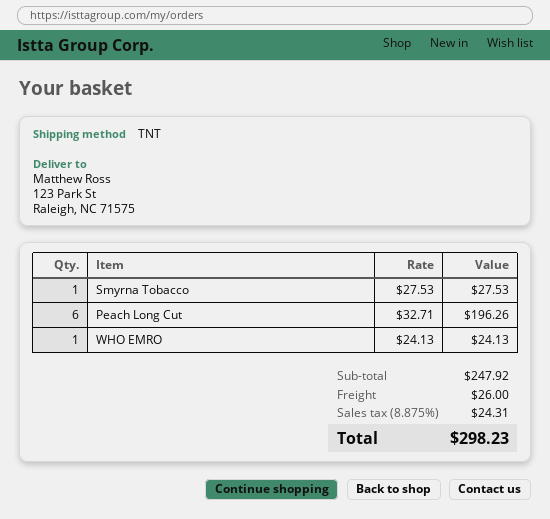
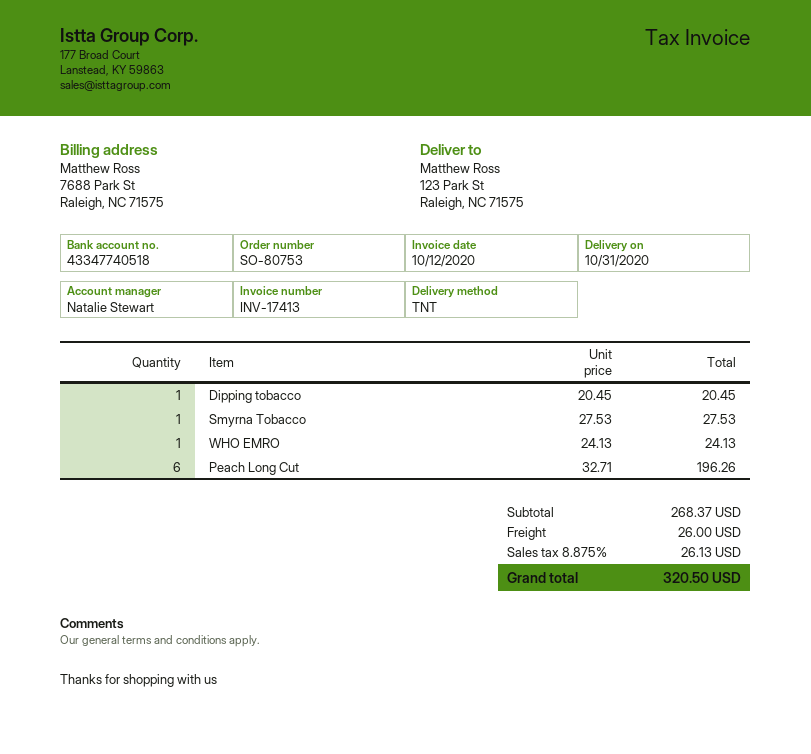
Dipping tobacco: none -> 1 x 20.45 = 20.45
subtotal: 247.92 -> 268.37
tax: 8.875% = 24.31 -> 8.875% = 26.13
total: 298.23 -> 320.50

